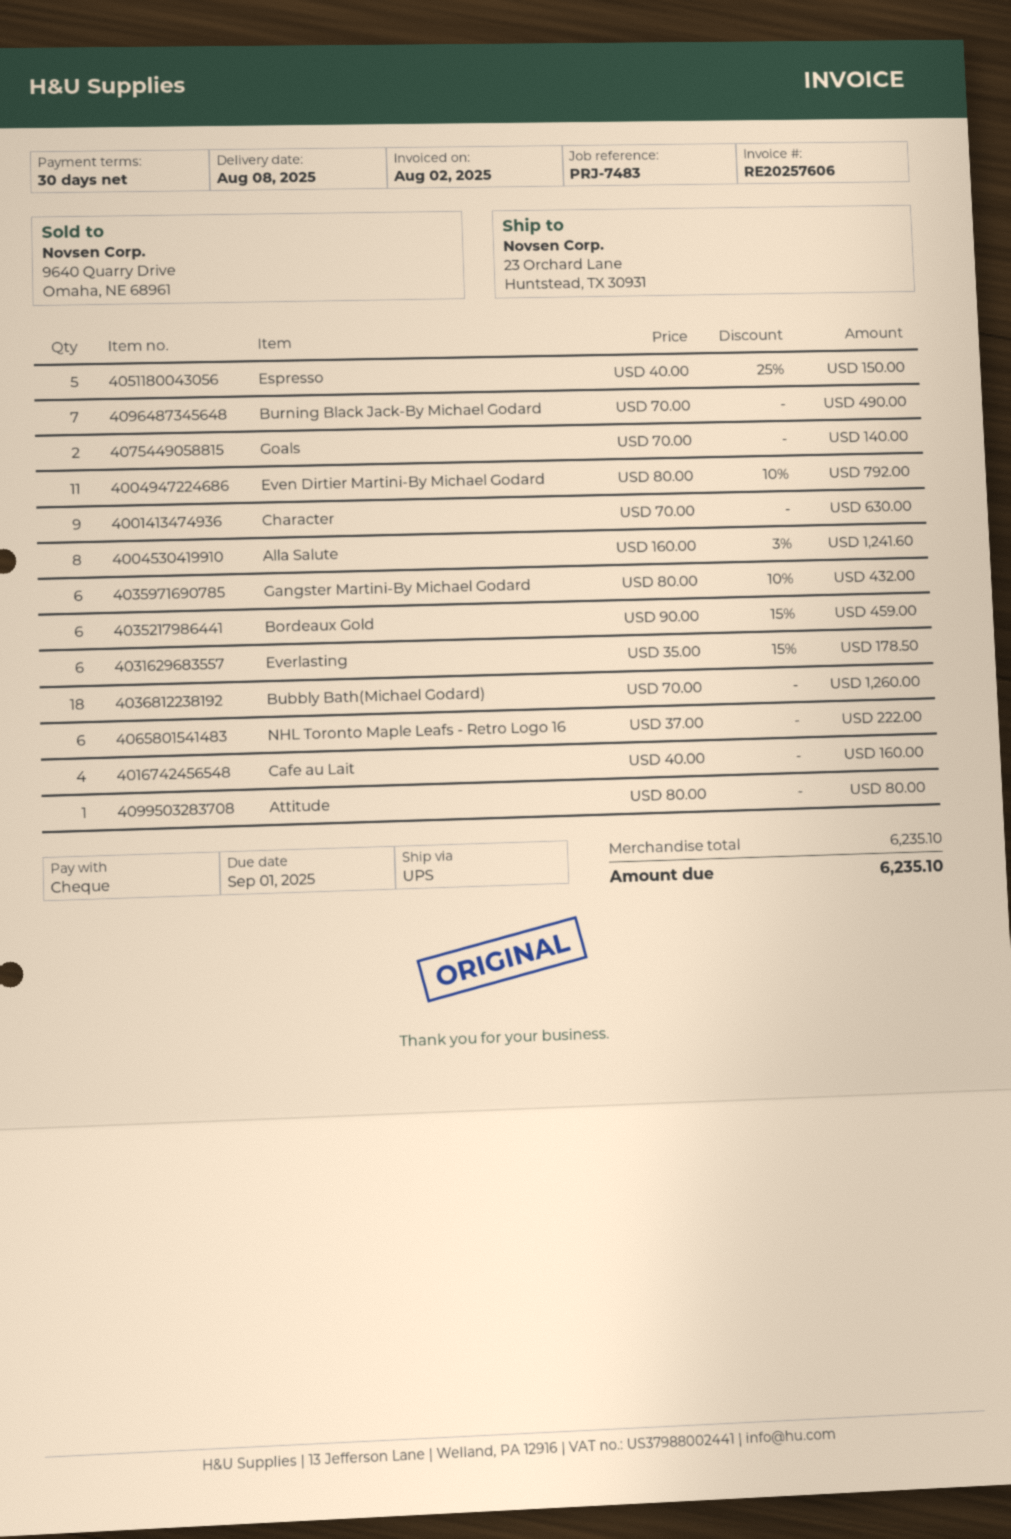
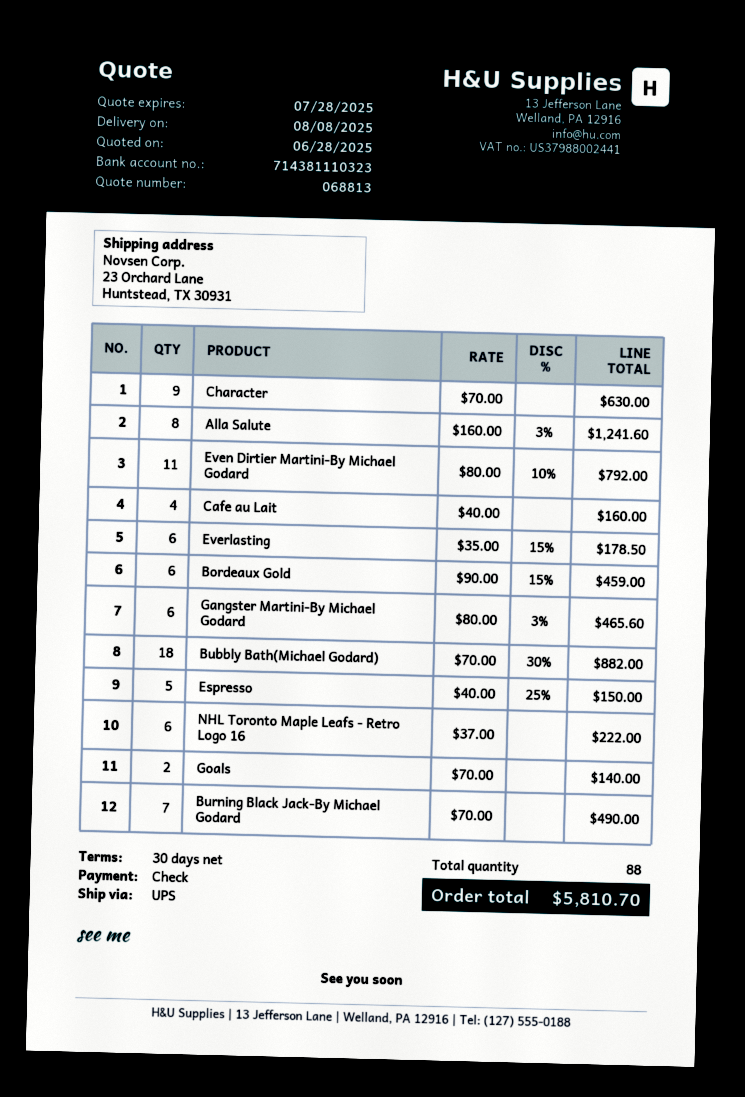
Gangster Martini-By Michael Godard: 6 x 80.00 - 10% = 432.00 -> 6 x 80.00 - 3% = 465.60
Bubbly Bath(Michael Godard): 18 x 70.00 = 1260.00 -> 18 x 70.00 - 30% = 882.00
Attitude: 1 x 80.00 = 80.00 -> none
total: 6235.10 -> 5810.70

